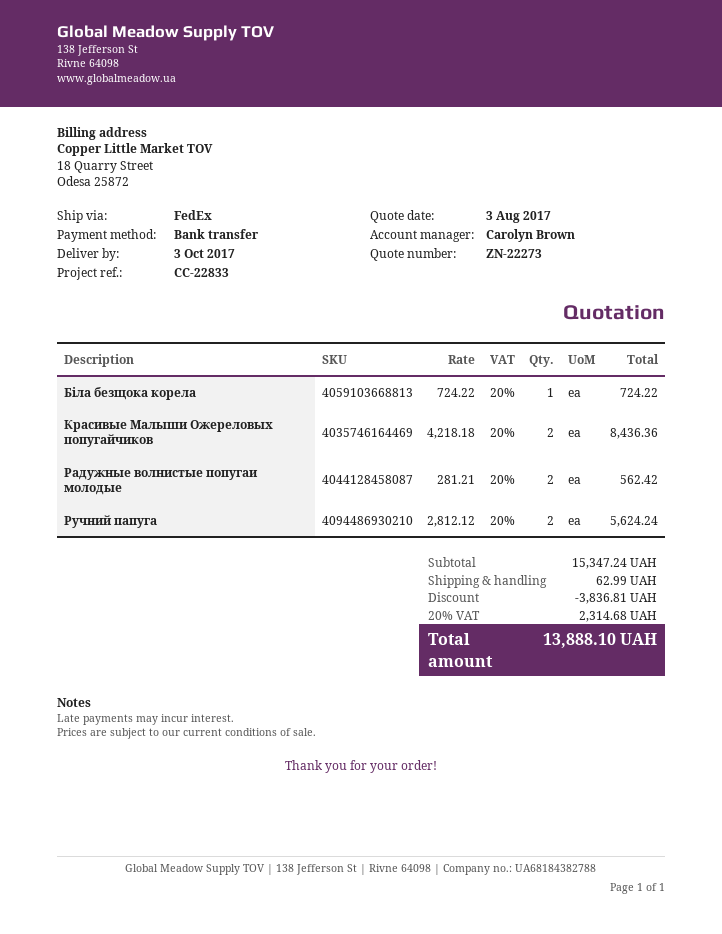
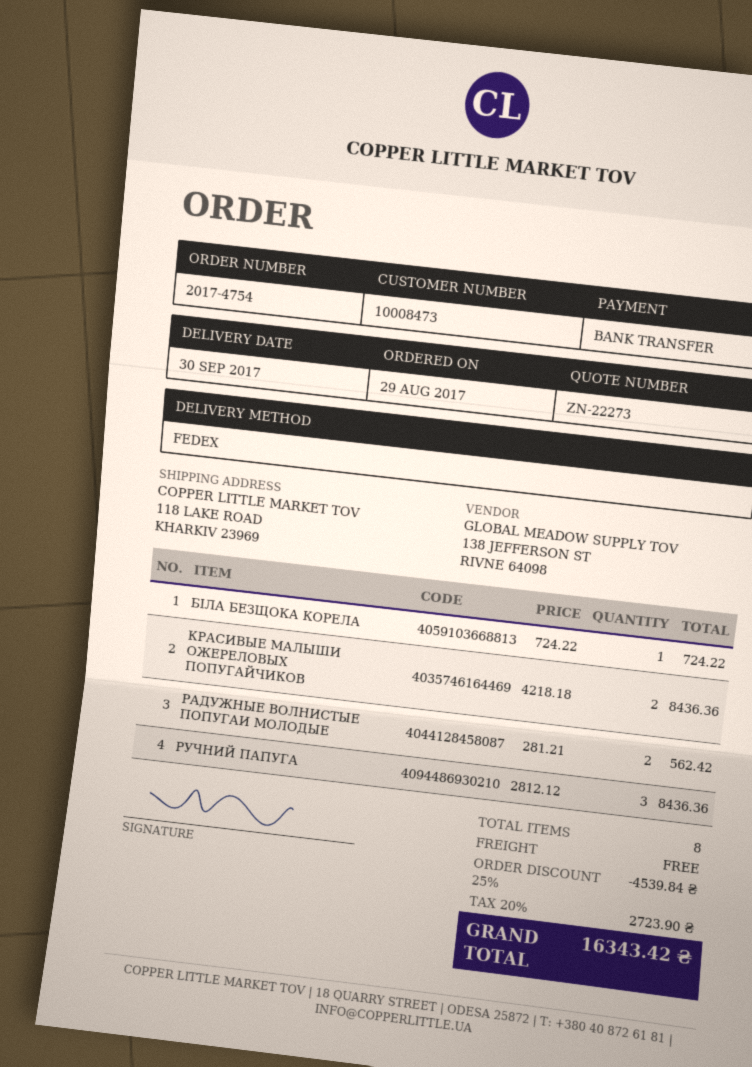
delivery date: 2017-10-03 -> 2017-09-30
Ручний папуга: 2 x 2812.12 = 5624.24 -> 3 x 2812.12 = 8436.36
discount: 3836.81 -> 4539.84
shipping: 62.99 -> 0.00
tax: 20% = 2314.68 -> 20% = 2723.90
total: 13888.10 -> 16343.42

